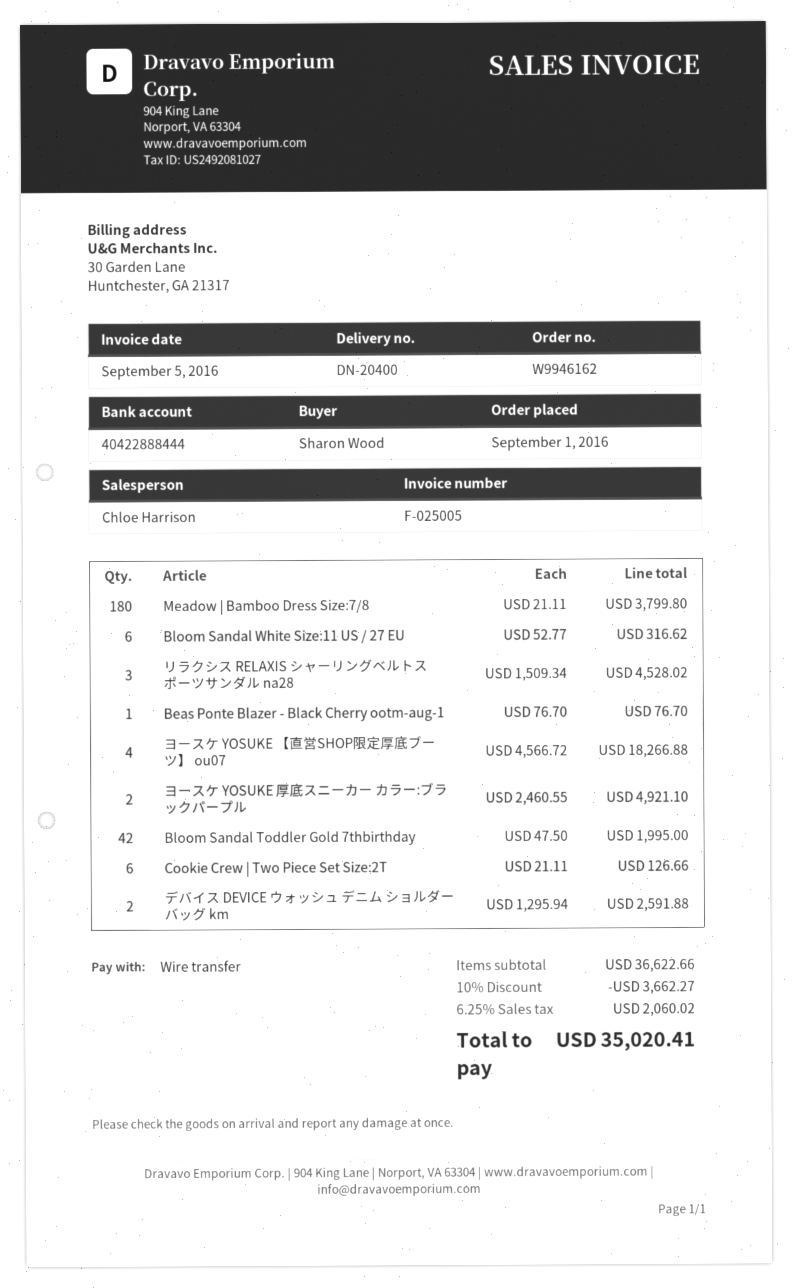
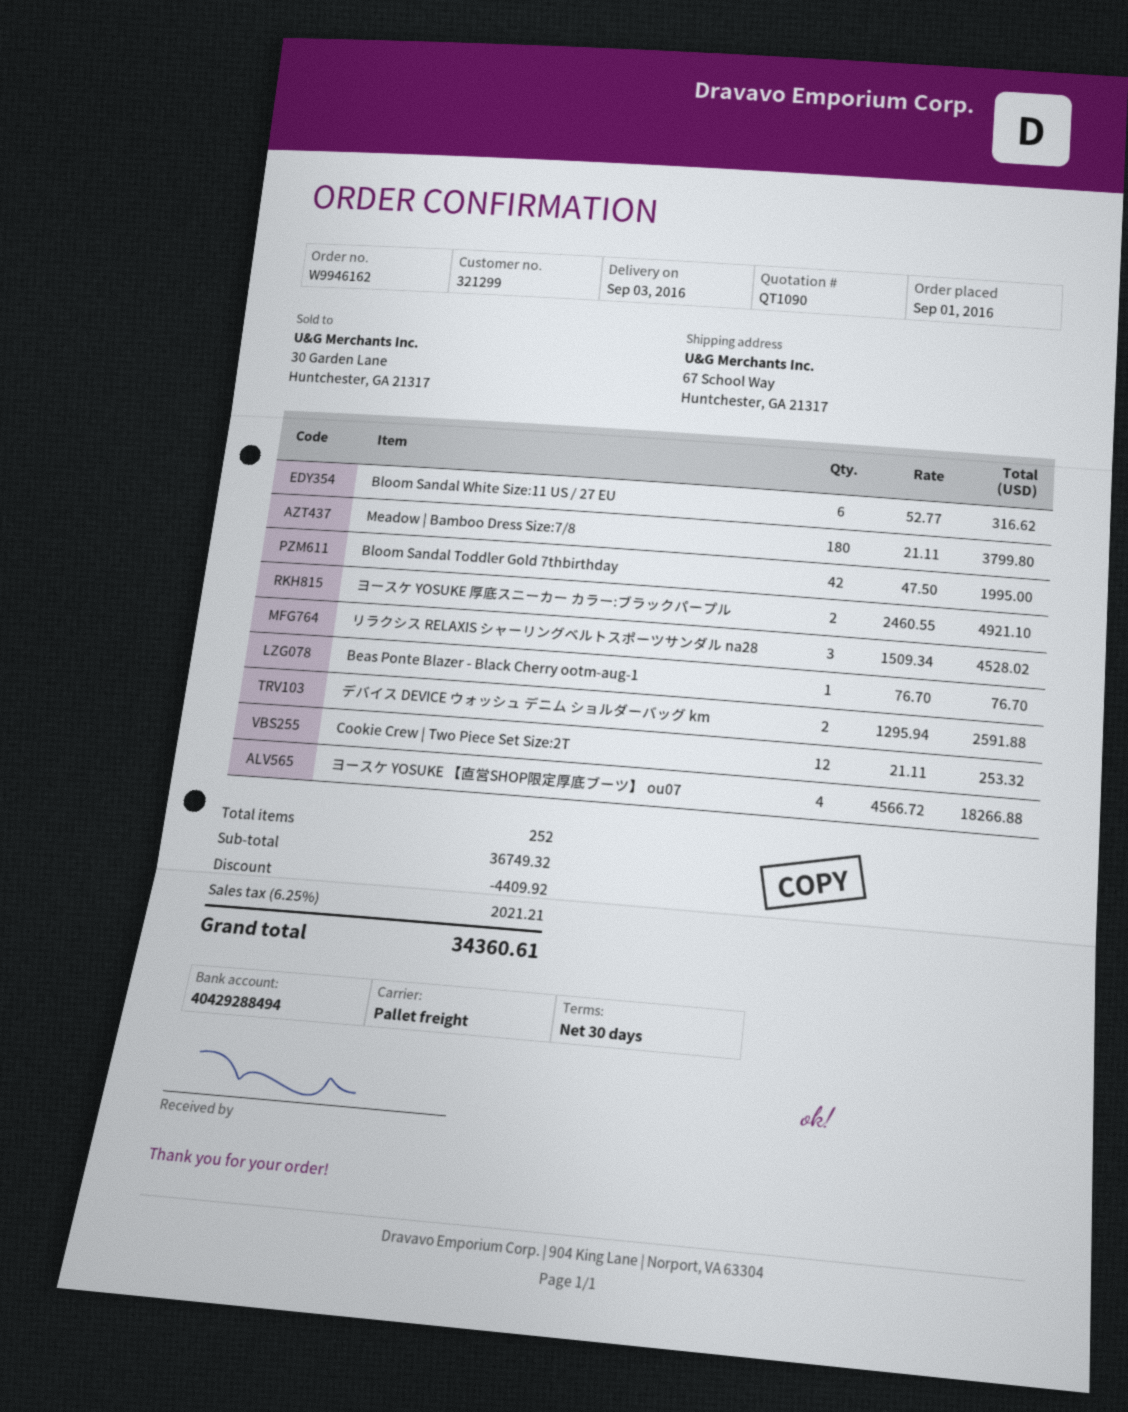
bank account: 40422888444 -> 40429288494
Cookie Crew | Two Piece Set Size:2T: 6 x 21.11 = 126.66 -> 12 x 21.11 = 253.32
subtotal: 36622.66 -> 36749.32
discount: 3662.27 -> 4409.92
tax: 6.25% = 2060.02 -> 6.25% = 2021.21
total: 35020.41 -> 34360.61

